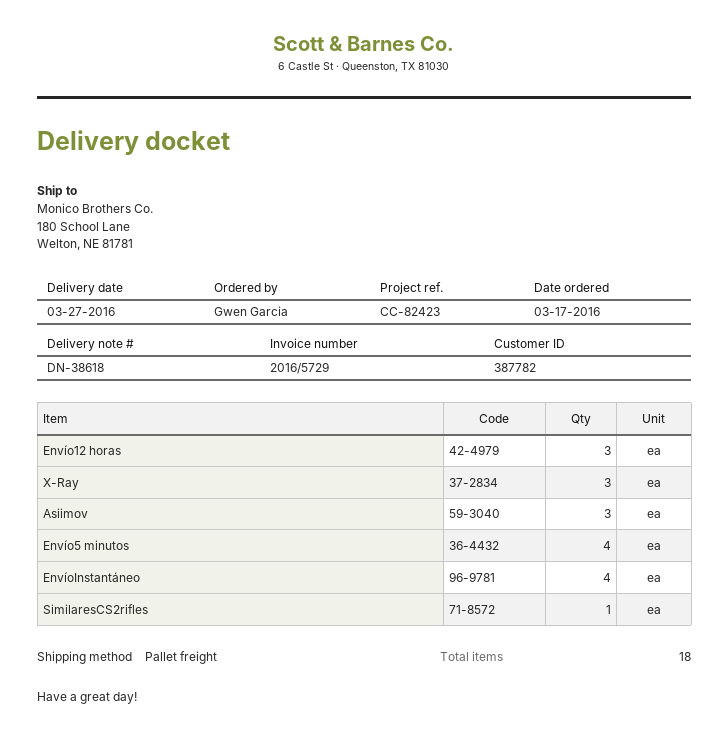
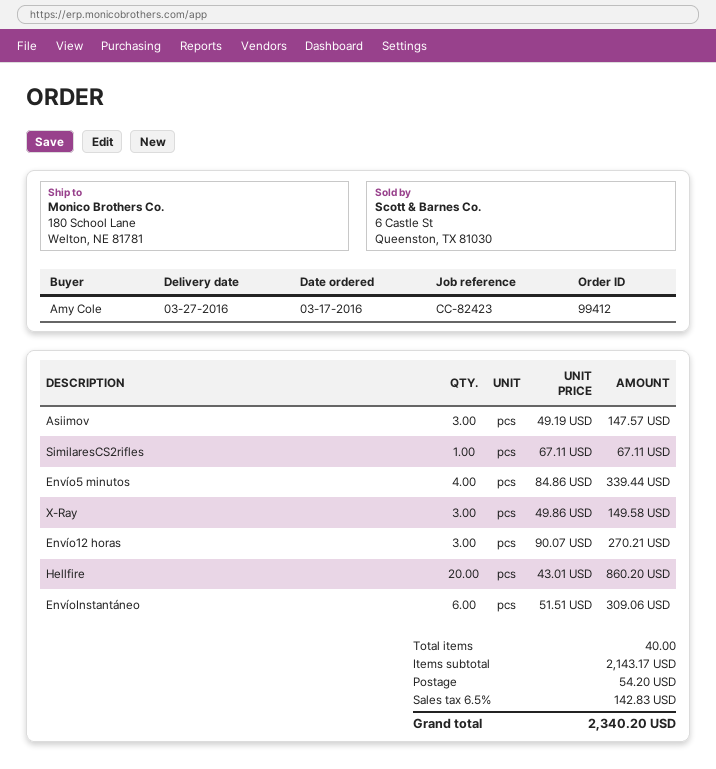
ordered by: Gwen Garcia -> Amy Cole
EnvíoInstantáneo: 4 -> 6
Hellfire: none -> 20
total quantity: 18 -> 40

